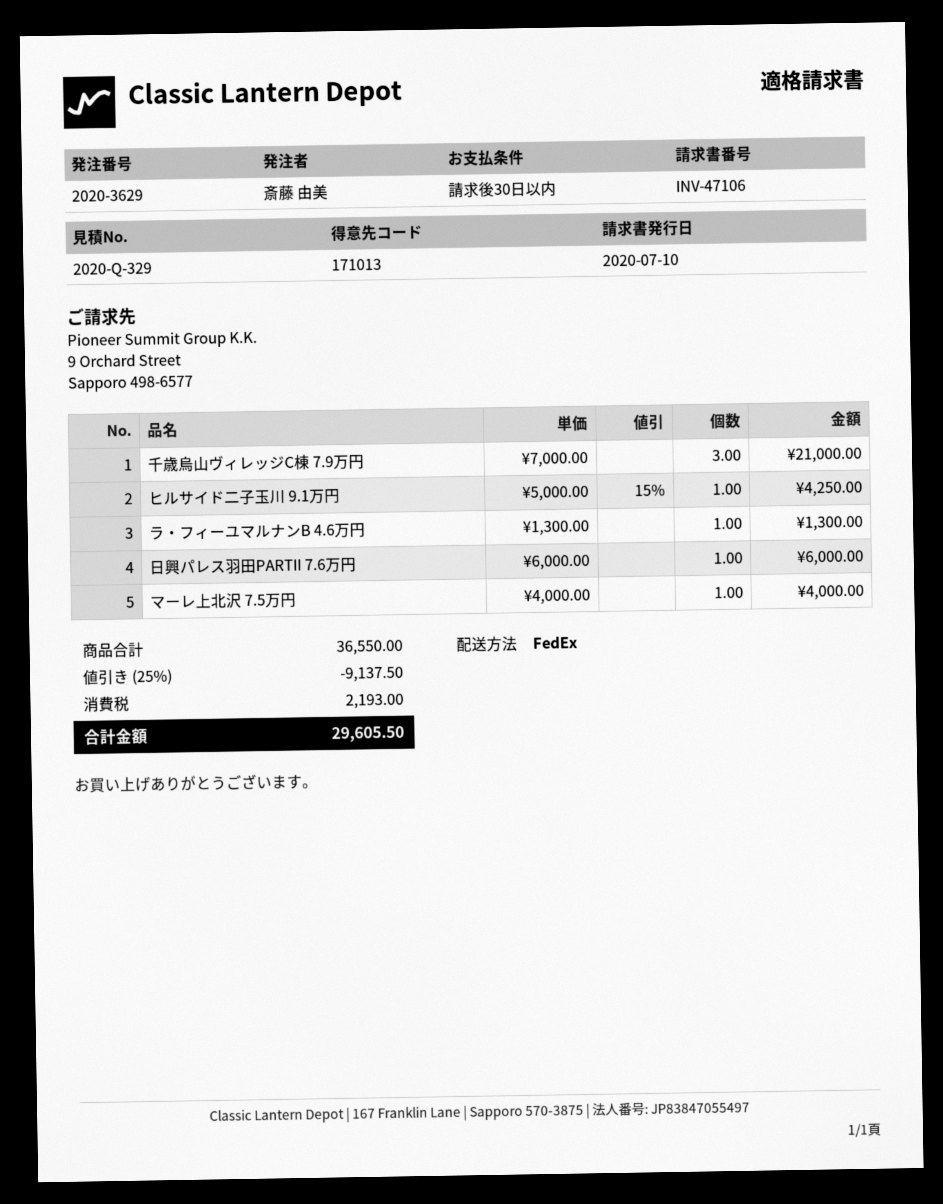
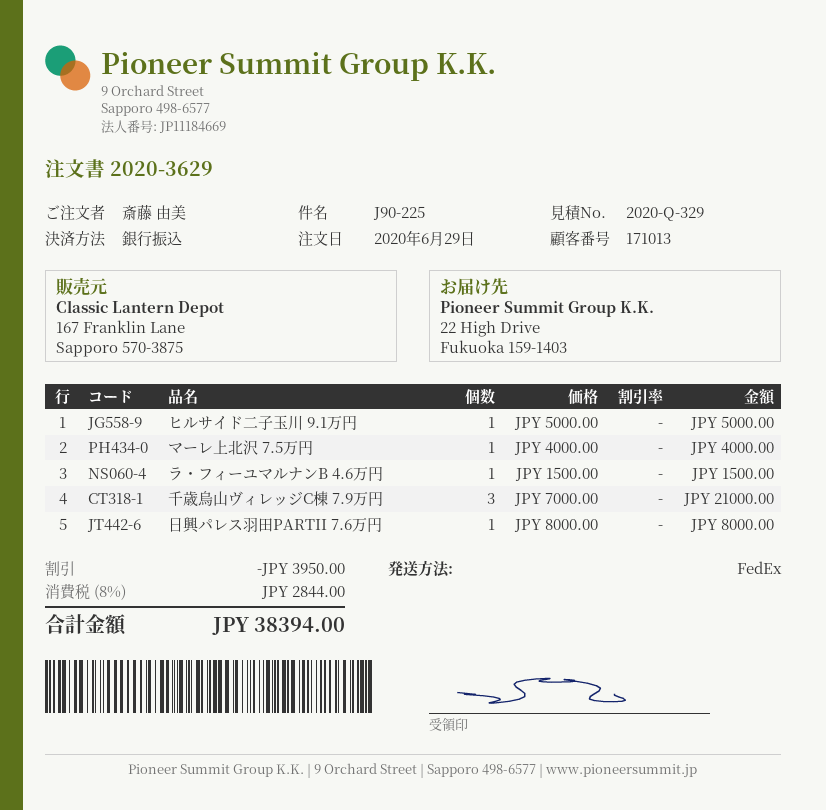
ヒルサイド二子玉川 9.1万円: 1 x 5000.00 - 15% = 4250.00 -> 1 x 5000.00 = 5000.00
ラ・フィーユマルナンB 4.6万円: 1 x 1300.00 = 1300.00 -> 1 x 1500.00 = 1500.00
日興パレス羽田PARTII 7.6万円: 1 x 6000.00 = 6000.00 -> 1 x 8000.00 = 8000.00
discount: 9137.50 -> 3950.00
tax: 2193.00 -> 2844.00
total: 29605.50 -> 38394.00

